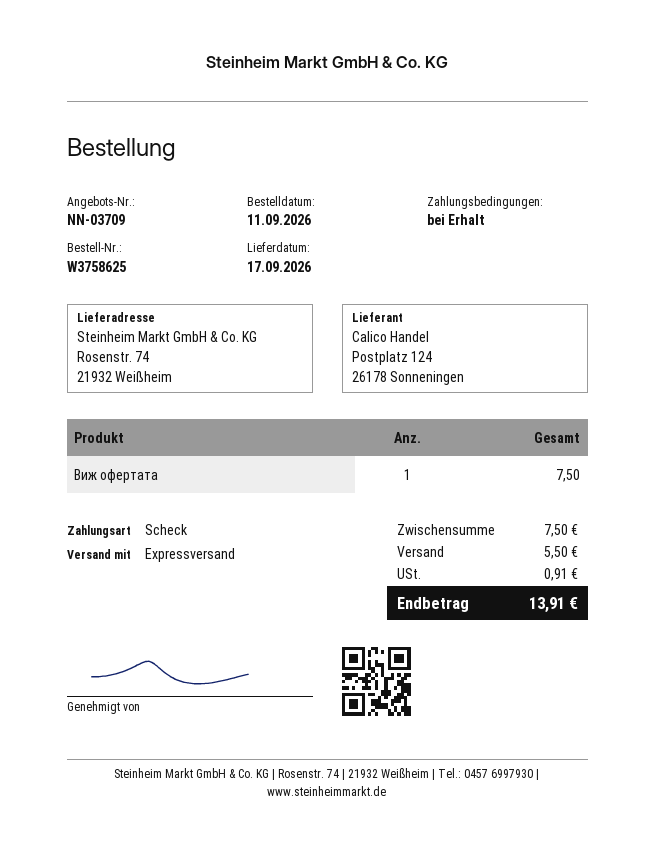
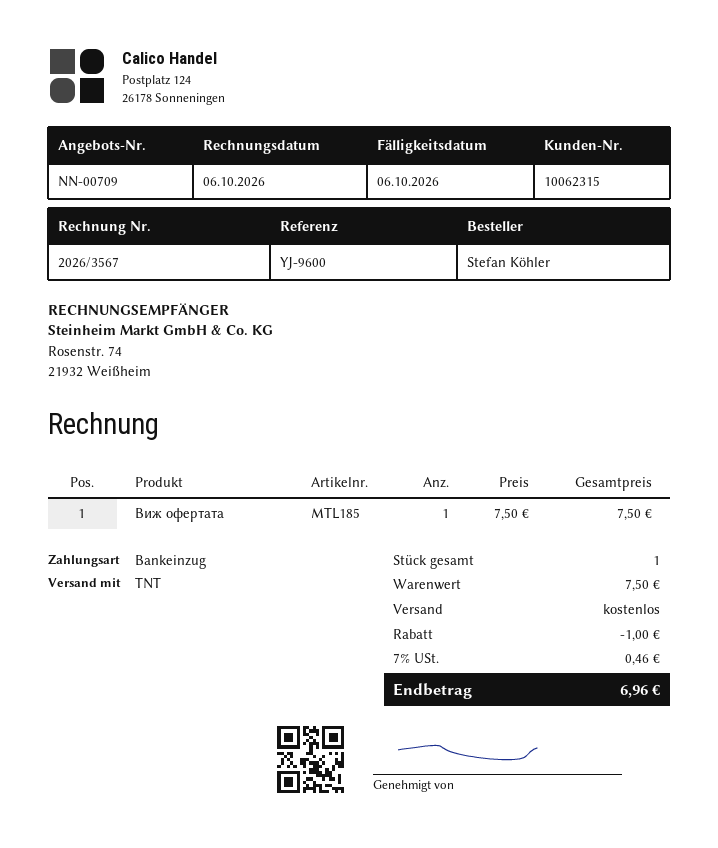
quote number: NN-03709 -> NN-00709
payment method: cheque -> direct debit
shipping method: express -> TNT
discount: none -> 1.00
shipping: 5.50 -> 0.00
tax: 0.91 -> 0.46
total: 13.91 -> 6.96

